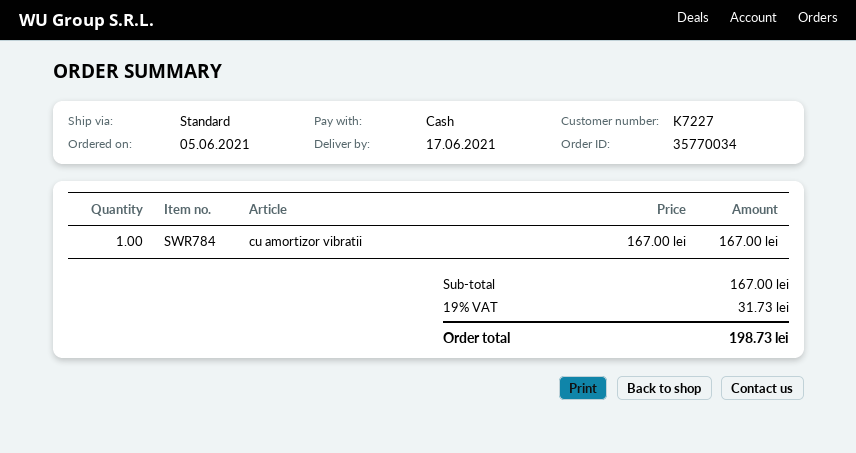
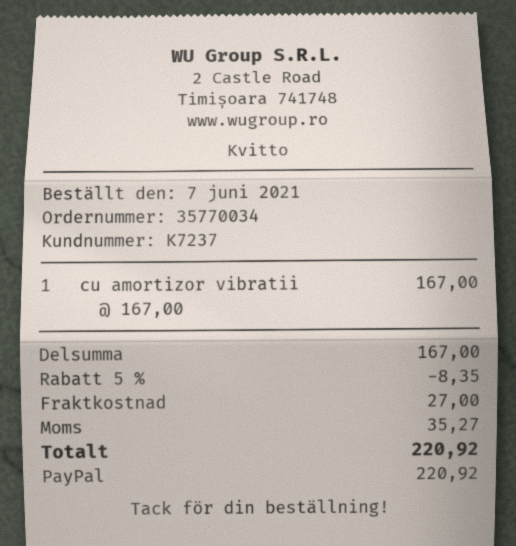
order date: 2021-06-05 -> 2021-06-07
customer number: K7227 -> K7237
payment method: cash -> PayPal
discount: none -> 5% = 8.35
shipping: none -> 27.00
tax: 31.73 -> 35.27
total: 198.73 -> 220.92

